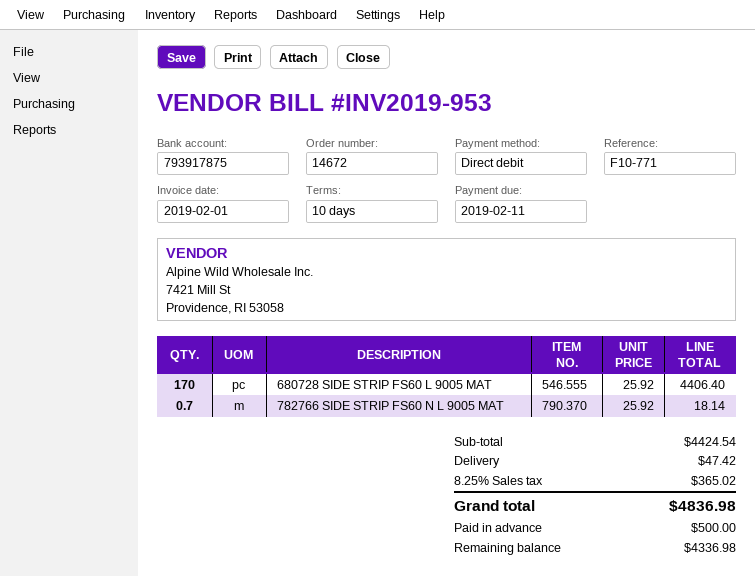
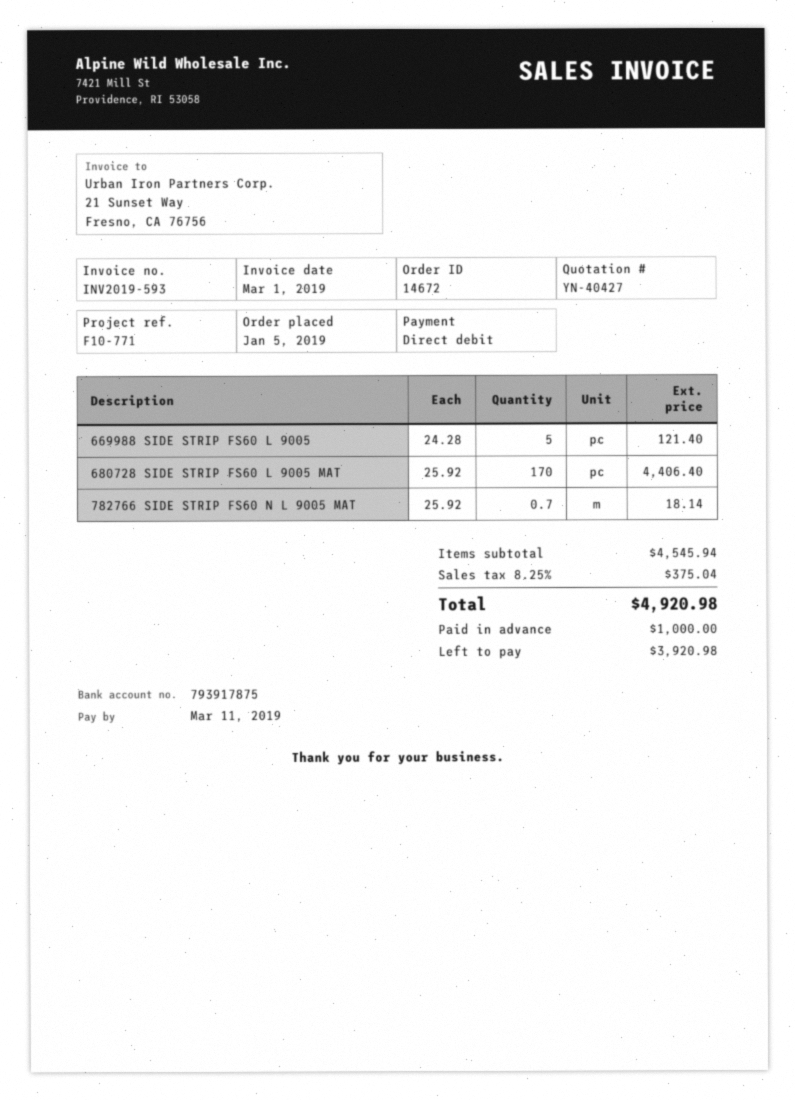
invoice number: INV2019-953 -> INV2019-593
invoice date: 2019-02-01 -> 2019-03-01
due date: 2019-02-11 -> 2019-03-11
669988 SIDE STRIP FS60 L 9005: none -> 5 x 24.28 = 121.40
subtotal: 4424.54 -> 4545.94
shipping: 47.42 -> none
tax: 8.25% = 365.02 -> 8.25% = 375.04
total: 4836.98 -> 4920.98
deposit: 500.00 -> 1000.00
balance: 4336.98 -> 3920.98

